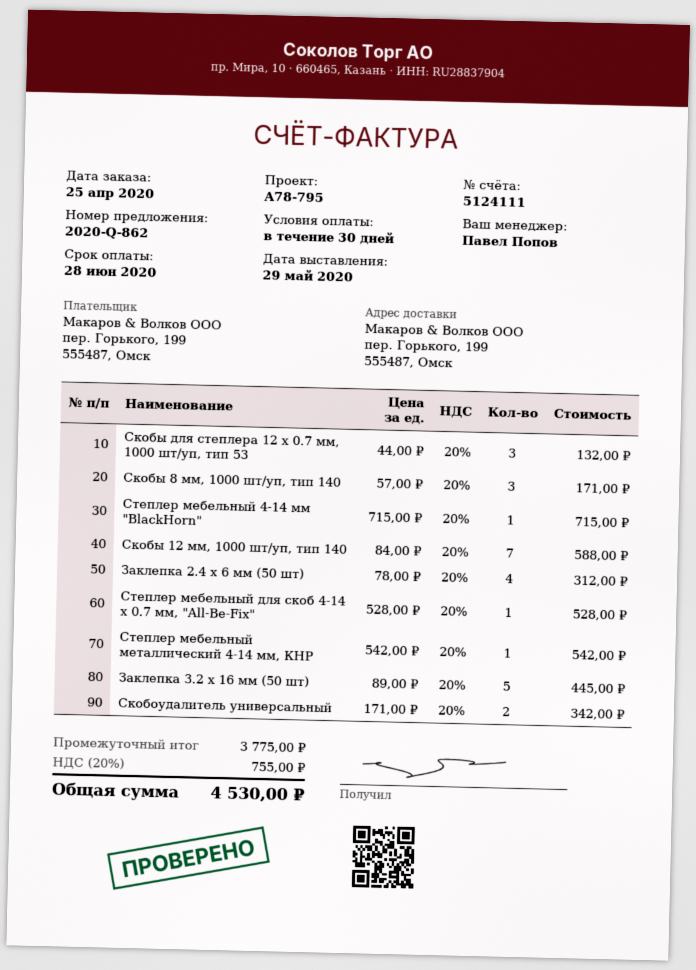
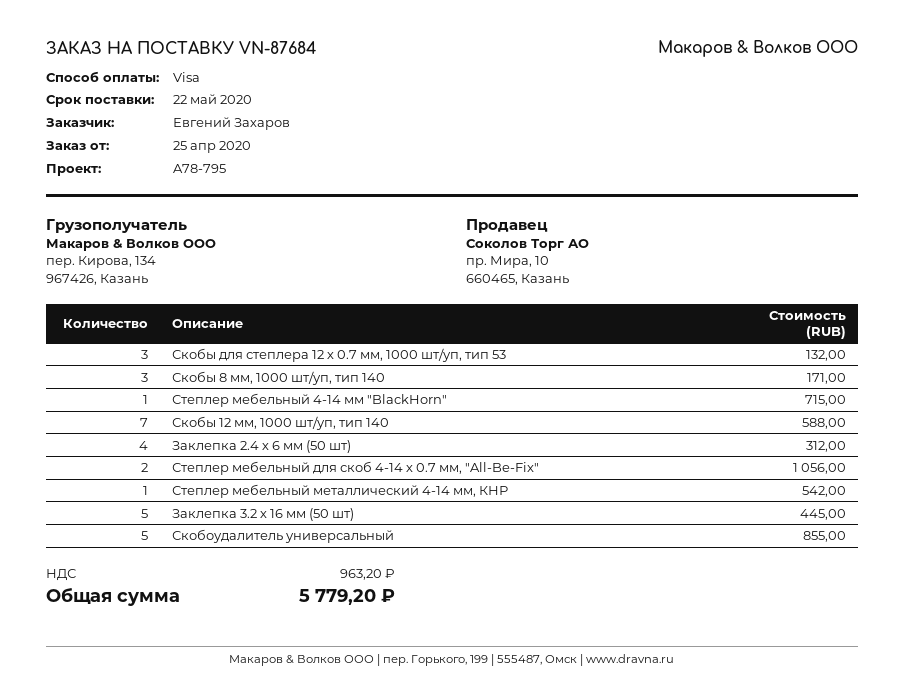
ship to: пер. Горького, 199, 555487, Омск -> пер. Кирова, 134, 967426, Казань
Степлер мебельный для скоб 4-14 х 0.7 мм, "All-Be-Fix": 1 for 528.00 -> 2 for 1056.00
Скобоудалитель универсальный: 2 for 342.00 -> 5 for 855.00
tax: 755.00 -> 963.20
total: 4530.00 -> 5779.20

